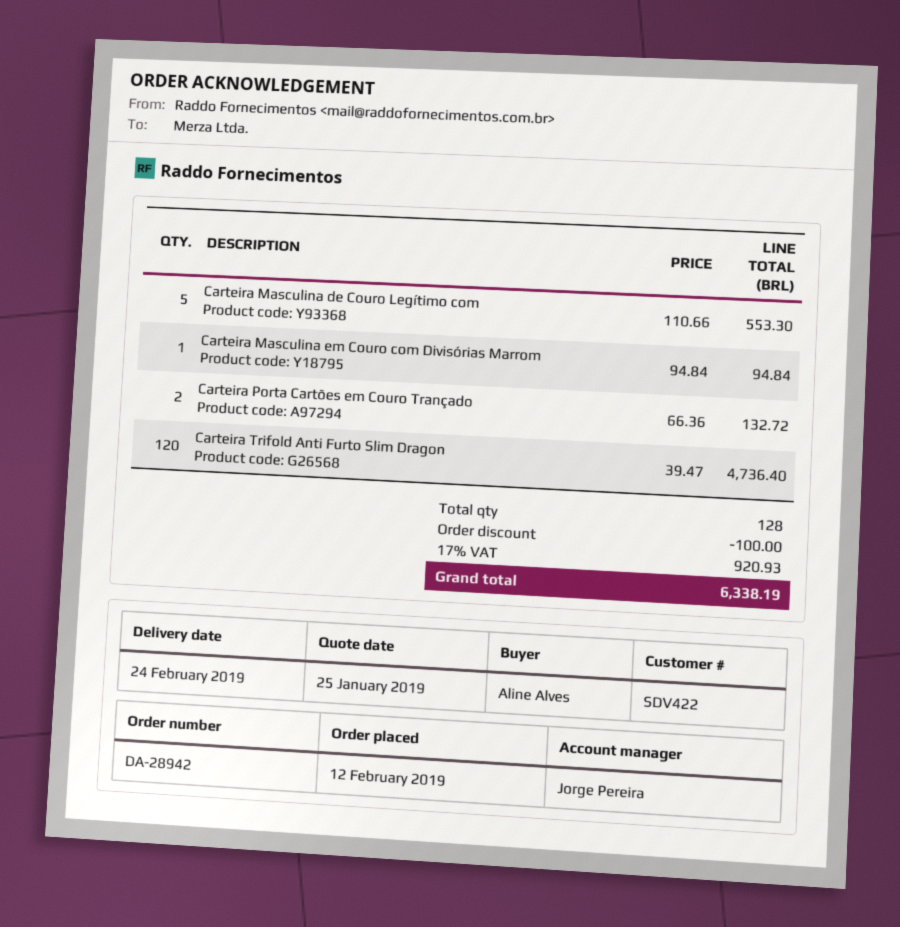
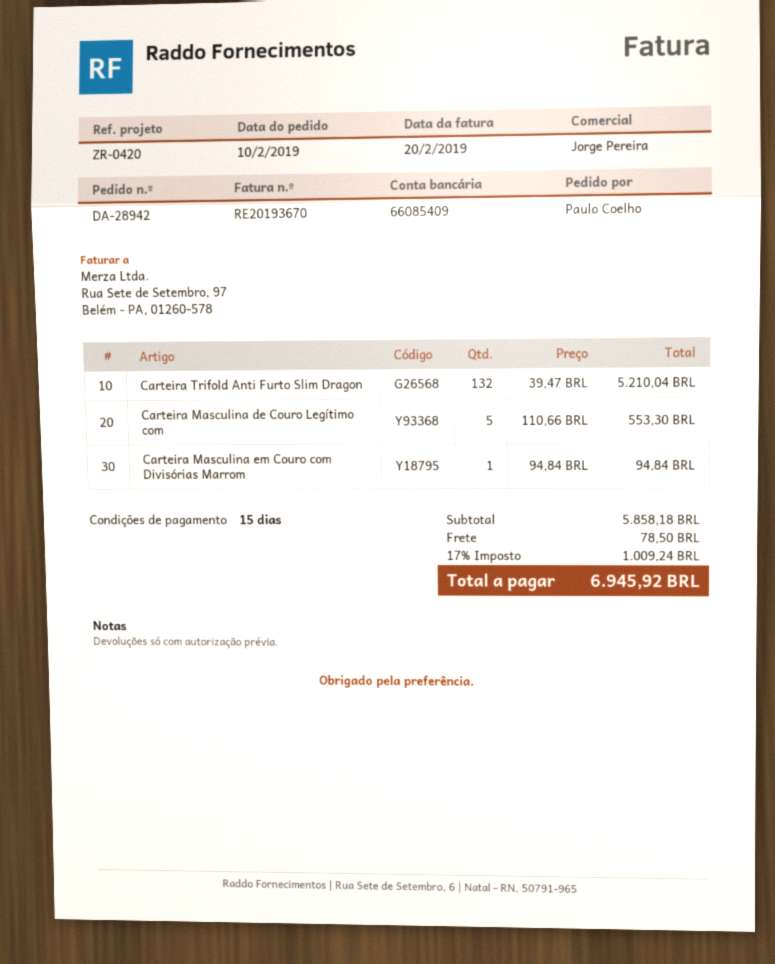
order date: 2019-02-12 -> 2019-02-10
ordered by: Aline Alves -> Paulo Coelho
Carteira Porta Cartões em Couro Trançado: 2 x 66.36 = 132.72 -> none
Carteira Trifold Anti Furto Slim Dragon: 120 x 39.47 = 4736.40 -> 132 x 39.47 = 5210.04
discount: 100.00 -> none
shipping: none -> 78.50
tax: 17% = 920.93 -> 17% = 1009.24
total: 6338.19 -> 6945.92

